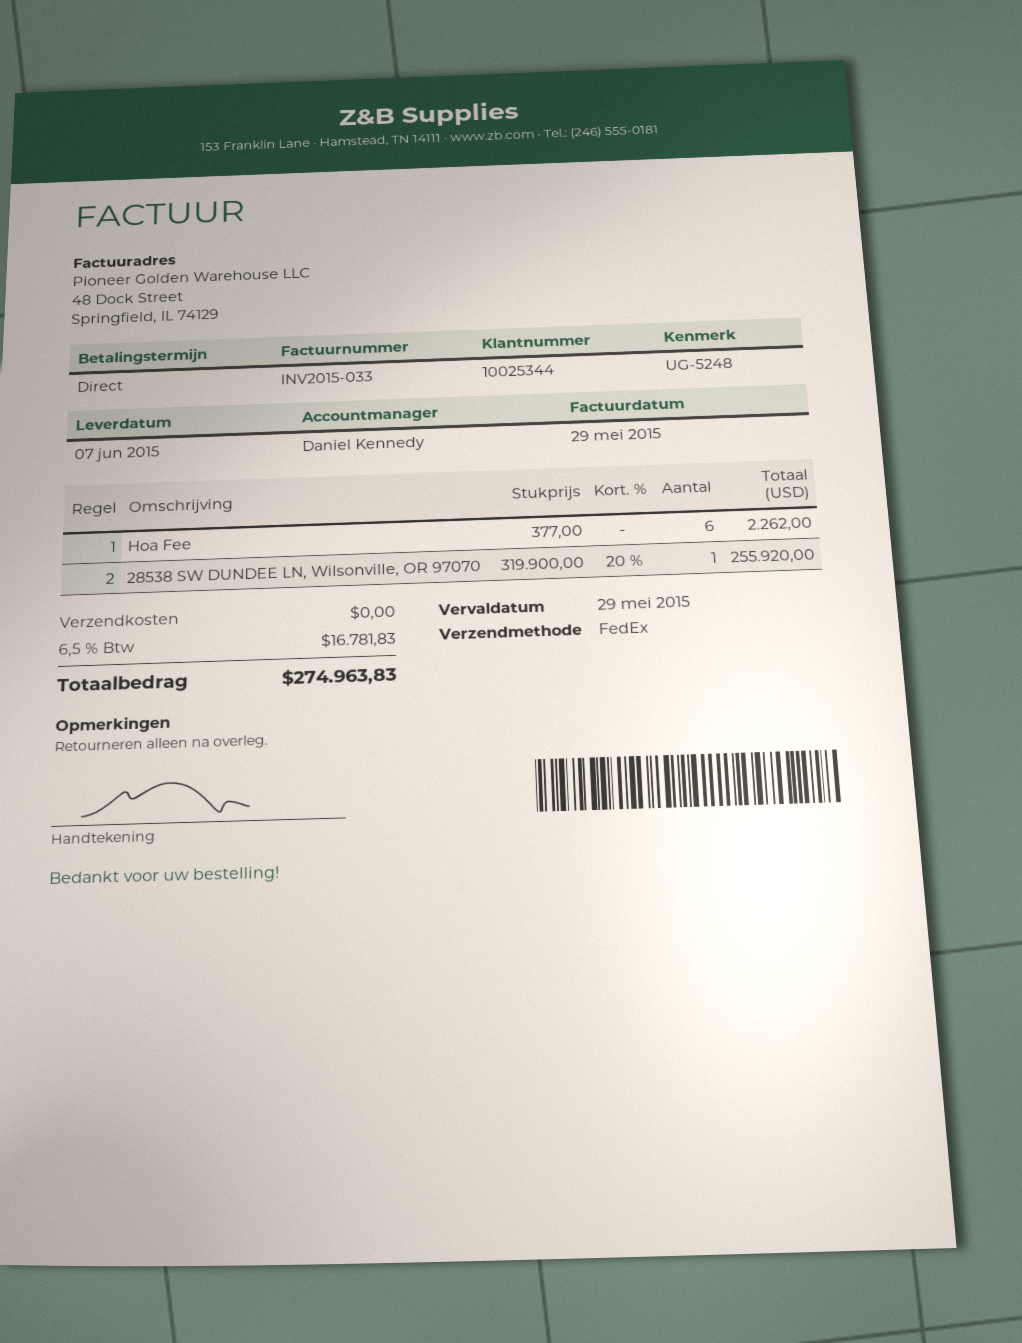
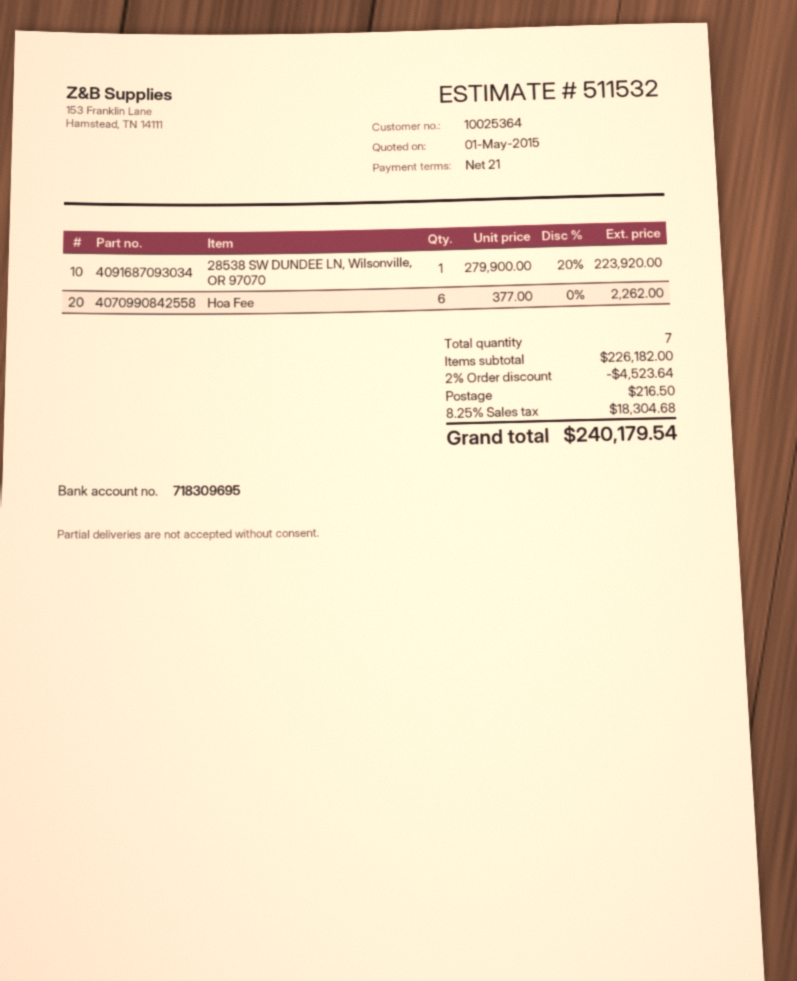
payment terms: on receipt -> 21 days
customer number: 10025344 -> 10025364
28538 SW DUNDEE LN, Wilsonville, OR 97070: 1 x 319900.00 - 20% = 255920.00 -> 1 x 279900.00 - 20% = 223920.00
discount: none -> 2% = 4523.64
shipping: 0.00 -> 216.50
tax: 6.5% = 16781.83 -> 8.25% = 18304.68
total: 274963.83 -> 240179.54

